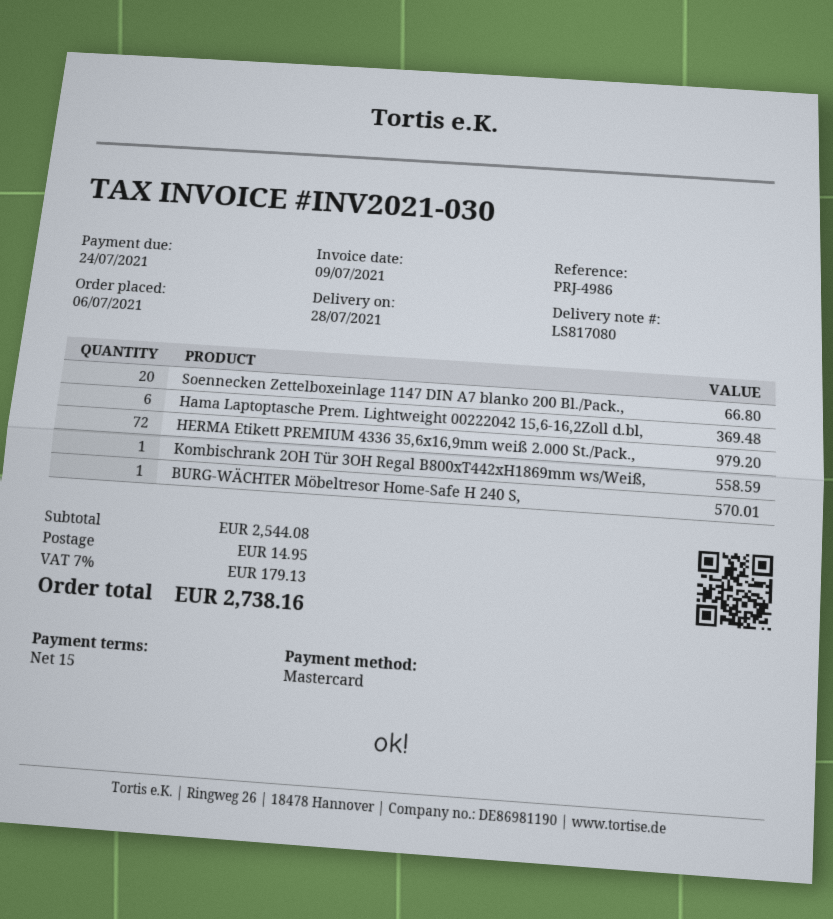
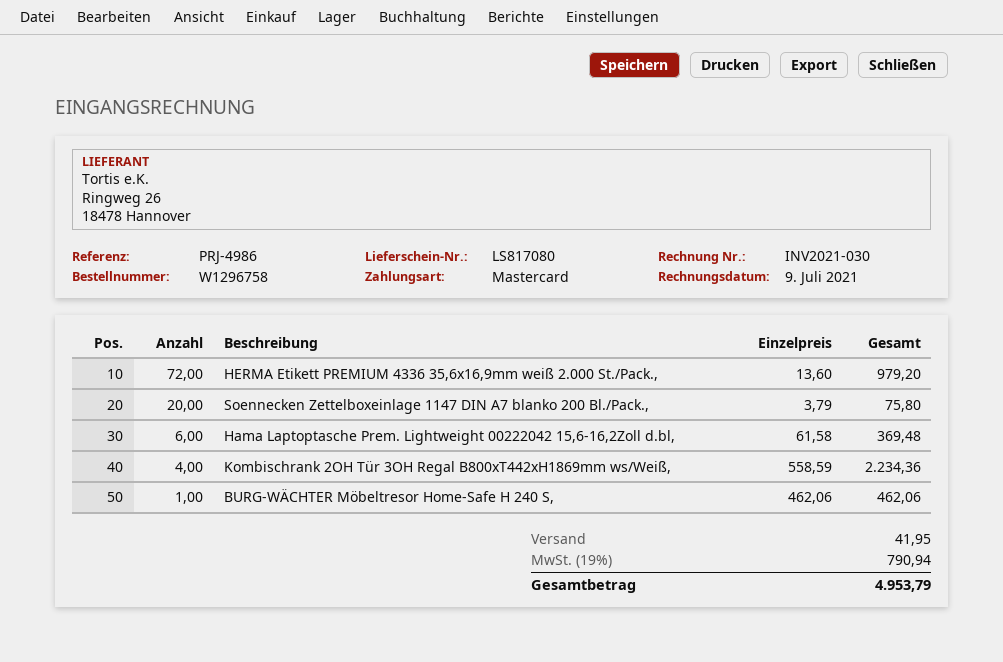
Soennecken Zettelboxeinlage 1147 DIN A7 blanko 200 Bl./Pack.,: 20 for 66.80 -> 20 for 75.80
Kombischrank 2OH Tür 3OH Regal B800xT442xH1869mm ws/Weiß,: 1 for 558.59 -> 4 for 2234.36
BURG-WÄCHTER Möbeltresor Home-Safe H 240 S,: 1 for 570.01 -> 1 for 462.06
shipping: 14.95 -> 41.95
tax: 7% = 179.13 -> 19% = 790.94
total: 2738.16 -> 4953.79

